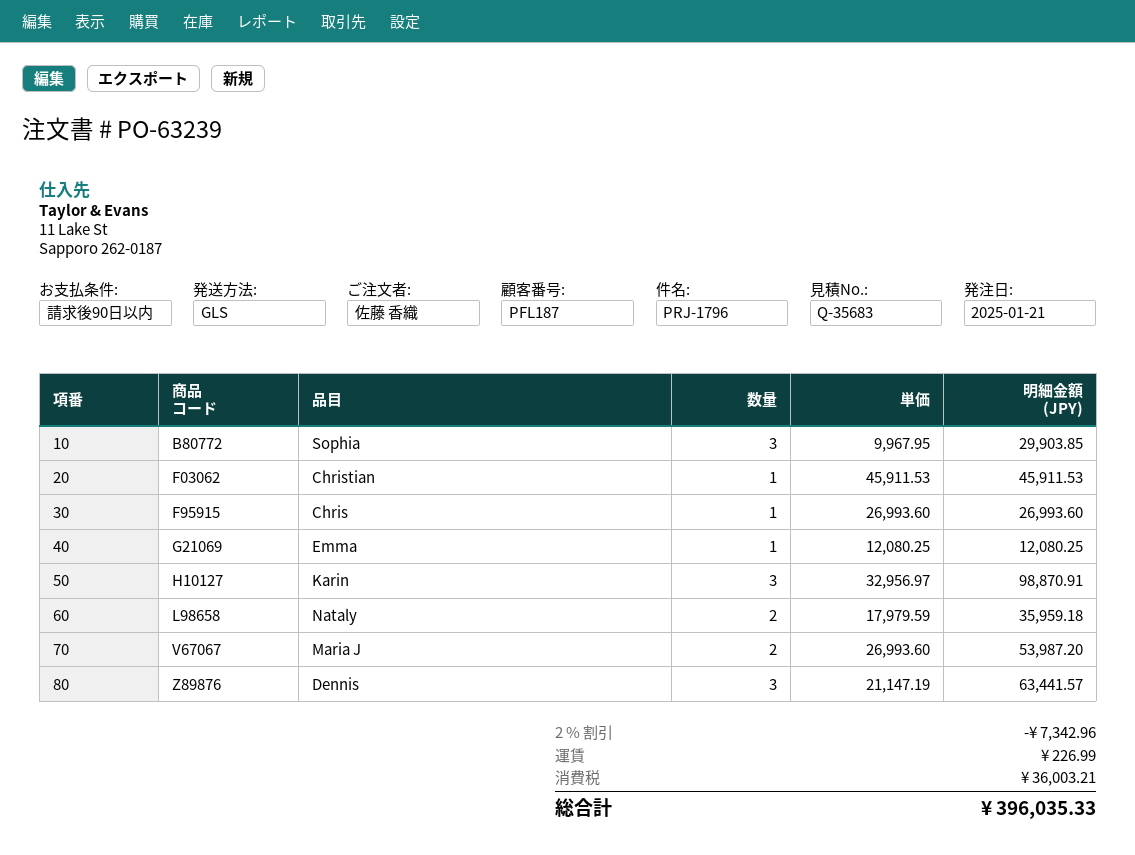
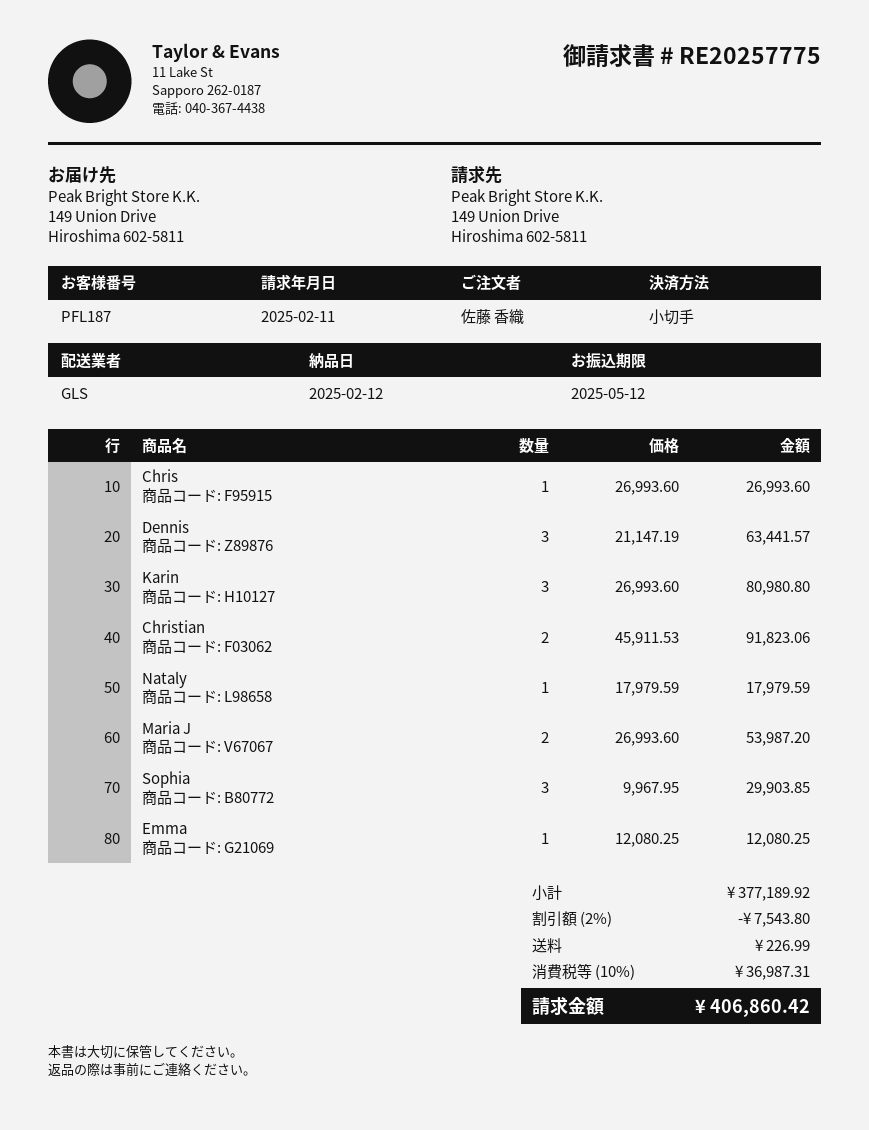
Christian: 1 x 45911.53 = 45911.53 -> 2 x 45911.53 = 91823.06
Karin: 3 x 32956.97 = 98870.91 -> 3 x 26993.60 = 80980.80
Nataly: 2 x 17979.59 = 35959.18 -> 1 x 17979.59 = 17979.59
discount: 2% = 7342.96 -> 2% = 7543.80
tax: 36003.21 -> 36987.31
total: 396035.33 -> 406860.42

